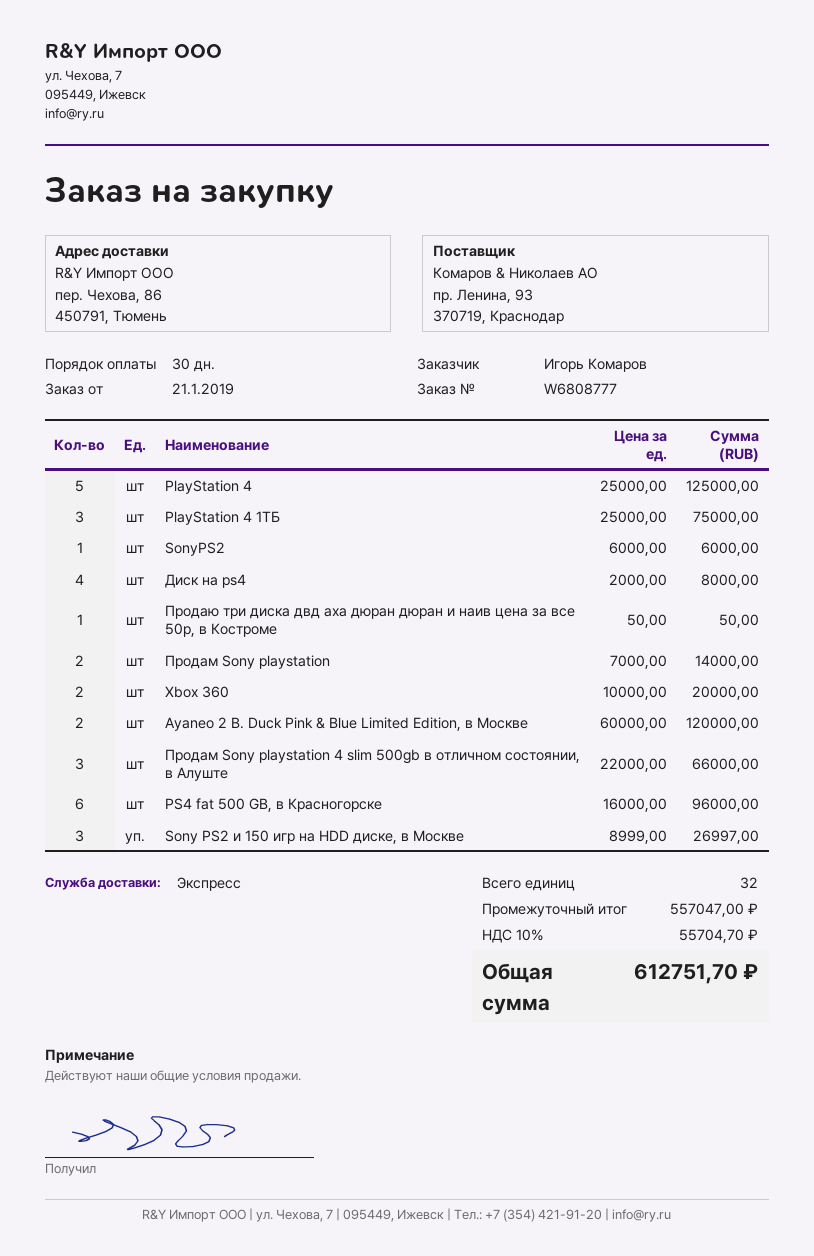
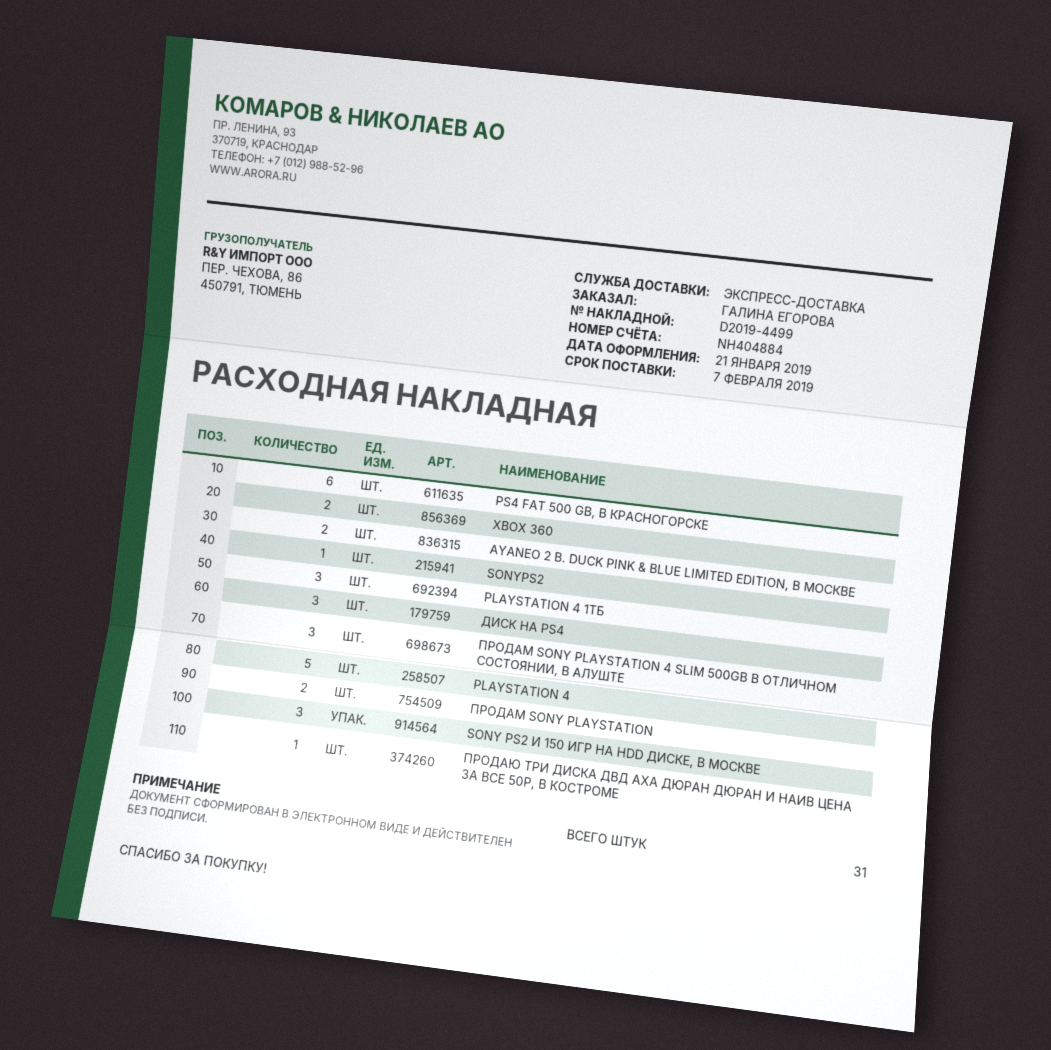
ordered by: Игорь Комаров -> ГАЛИНА ЕГОРОВА
Диск на ps4: 4 -> 3
total quantity: 32 -> 31

